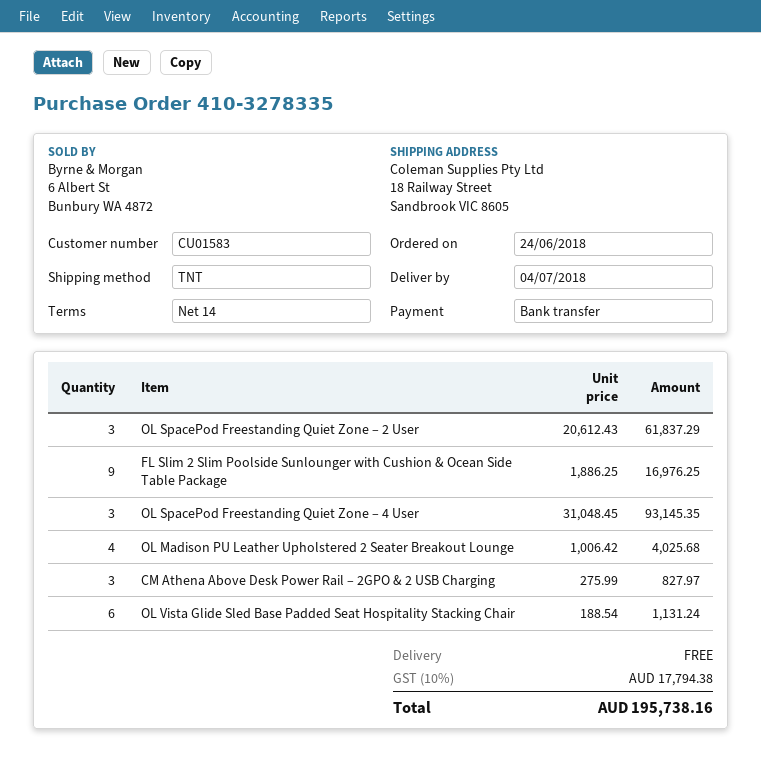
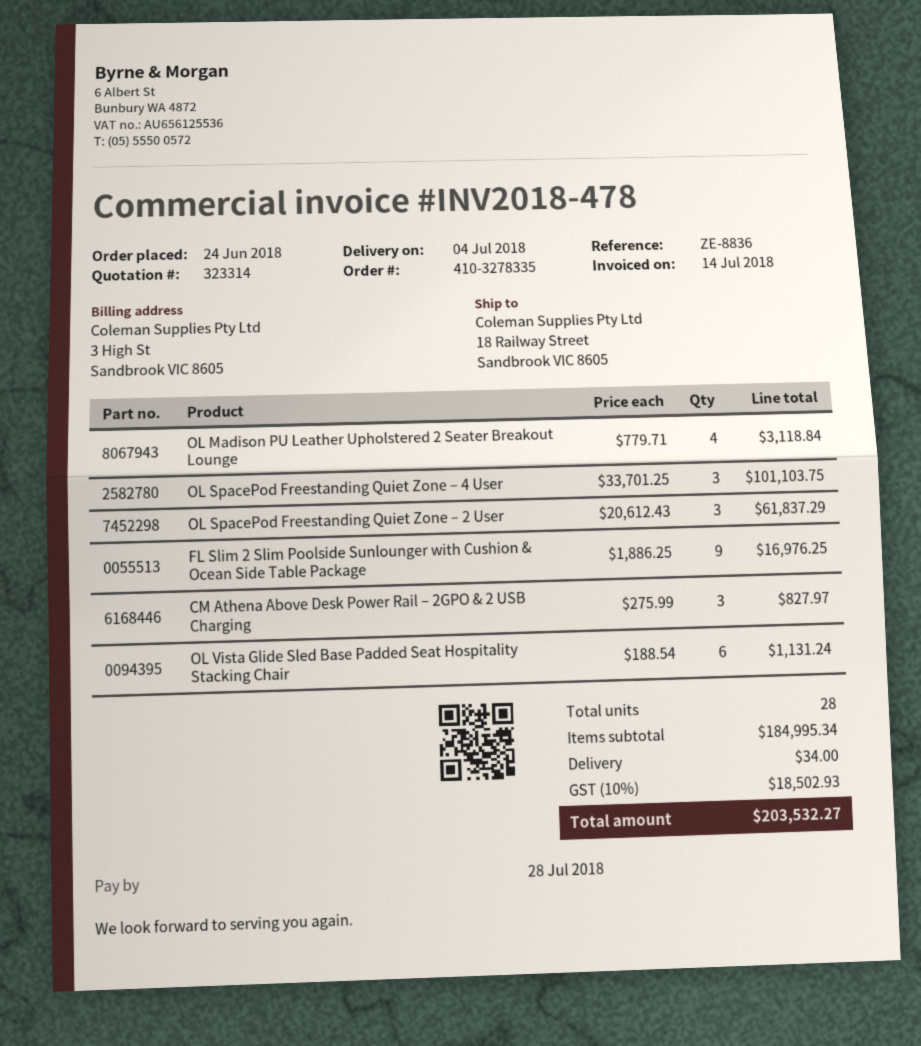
OL SpacePod Freestanding Quiet Zone – 4 User: 3 x 31048.45 = 93145.35 -> 3 x 33701.25 = 101103.75
OL Madison PU Leather Upholstered 2 Seater Breakout Lounge: 4 x 1006.42 = 4025.68 -> 4 x 779.71 = 3118.84
shipping: 0.00 -> 34.00
tax: 10% = 17794.38 -> 10% = 18502.93
total: 195738.16 -> 203532.27

